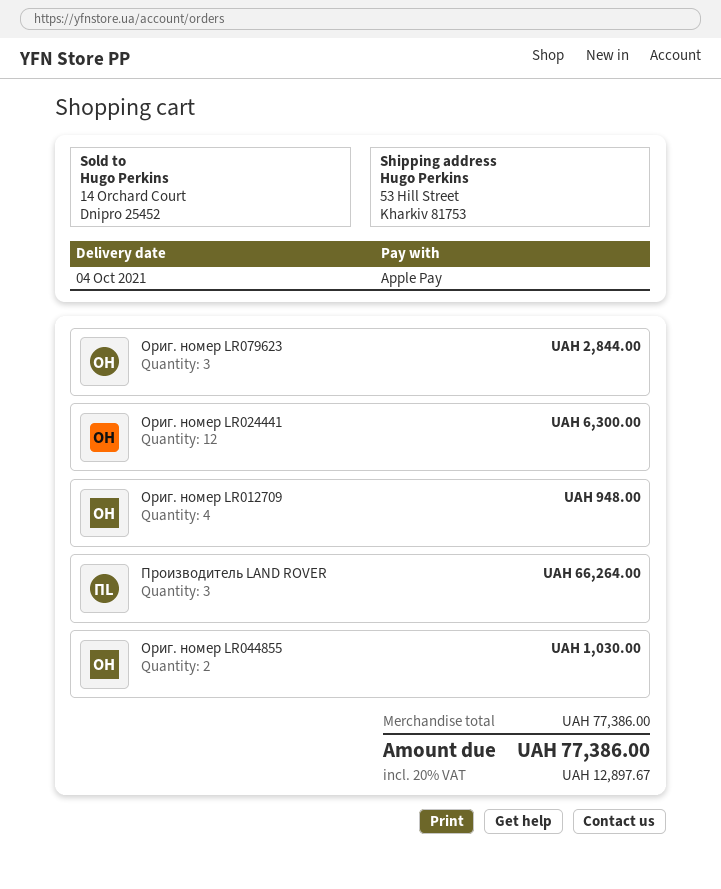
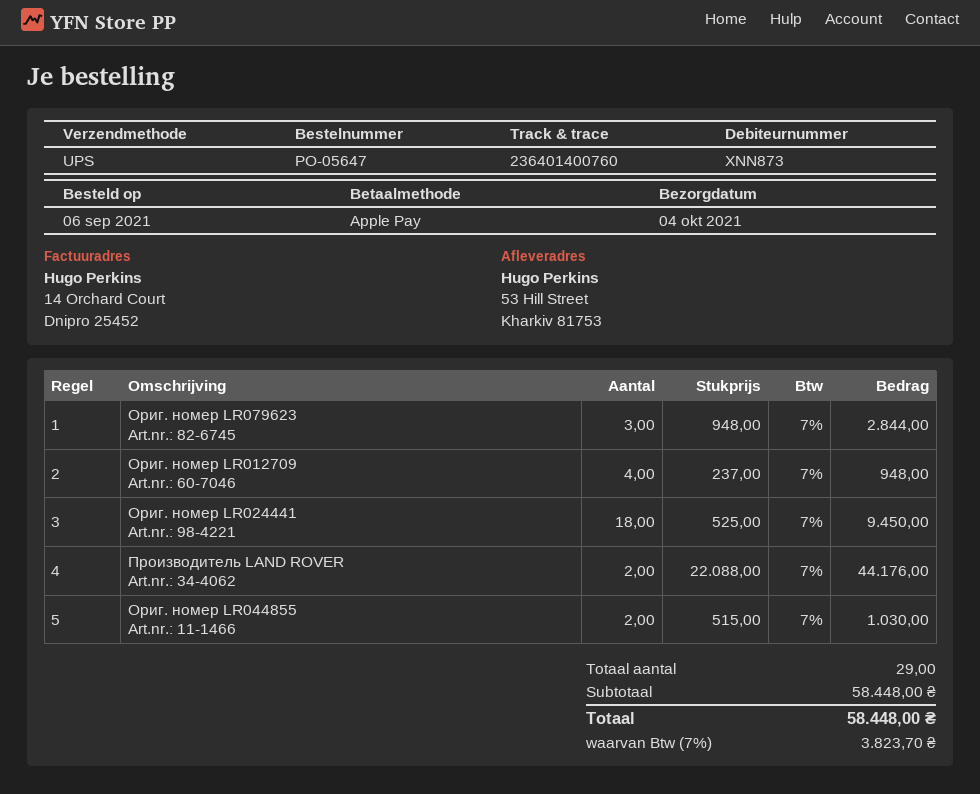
Ориг. номер LR024441: 12 for 6300.00 -> 18 for 9450.00
Производитель LAND ROVER: 3 for 66264.00 -> 2 for 44176.00
subtotal: 77386.00 -> 58448.00
tax: 20% = 12897.67 -> 7% = 3823.70
total: 77386.00 -> 58448.00

